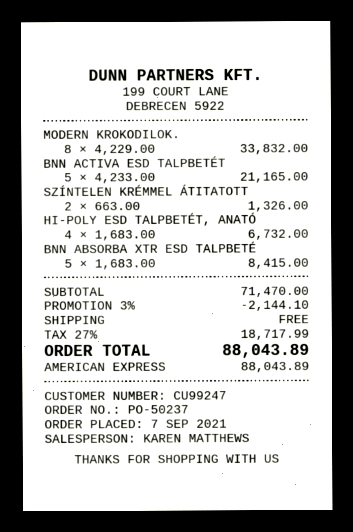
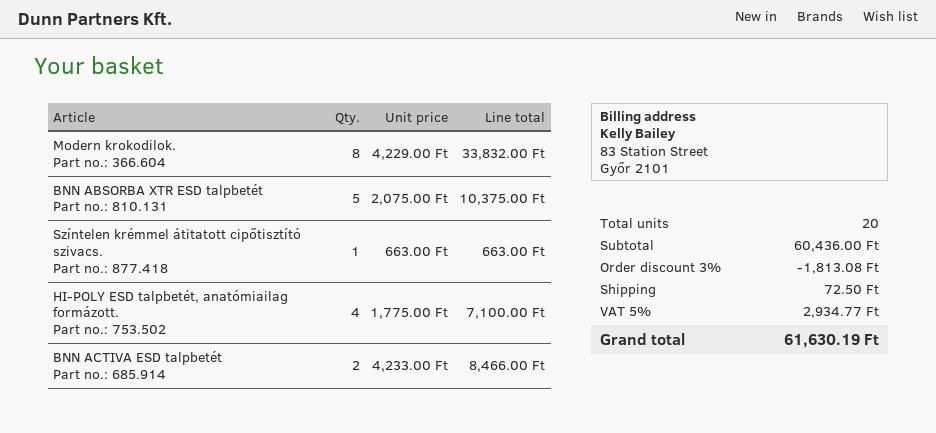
BNN ACTIVA ESD TALPBETÉT: 5 x 4233.00 = 21165.00 -> 2 x 4233.00 = 8466.00
SZÍNTELEN KRÉMMEL ÁTITATOTT: 2 x 663.00 = 1326.00 -> 1 x 663.00 = 663.00
HI-POLY ESD TALPBETÉT, ANATÓ: 4 x 1683.00 = 6732.00 -> 4 x 1775.00 = 7100.00
BNN ABSORBA XTR ESD TALPBETÉ: 5 x 1683.00 = 8415.00 -> 5 x 2075.00 = 10375.00
subtotal: 71470.00 -> 60436.00
discount: 3% = 2144.10 -> 3% = 1813.08
shipping: 0.00 -> 72.50
tax: 27% = 18717.99 -> 5% = 2934.77
total: 88043.89 -> 61630.19

